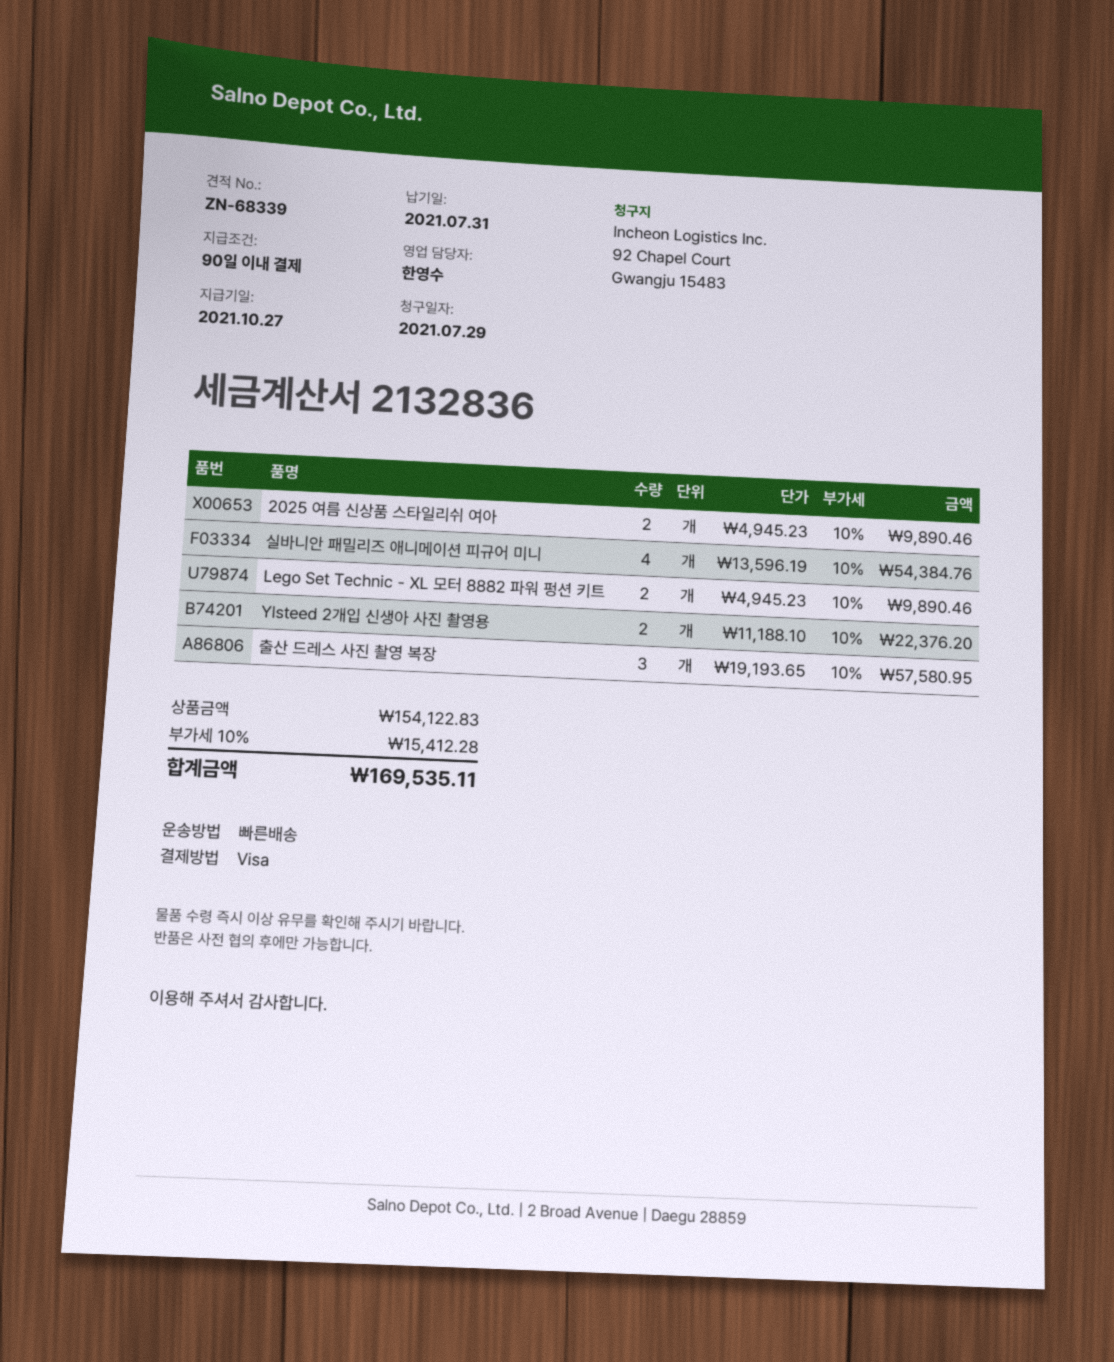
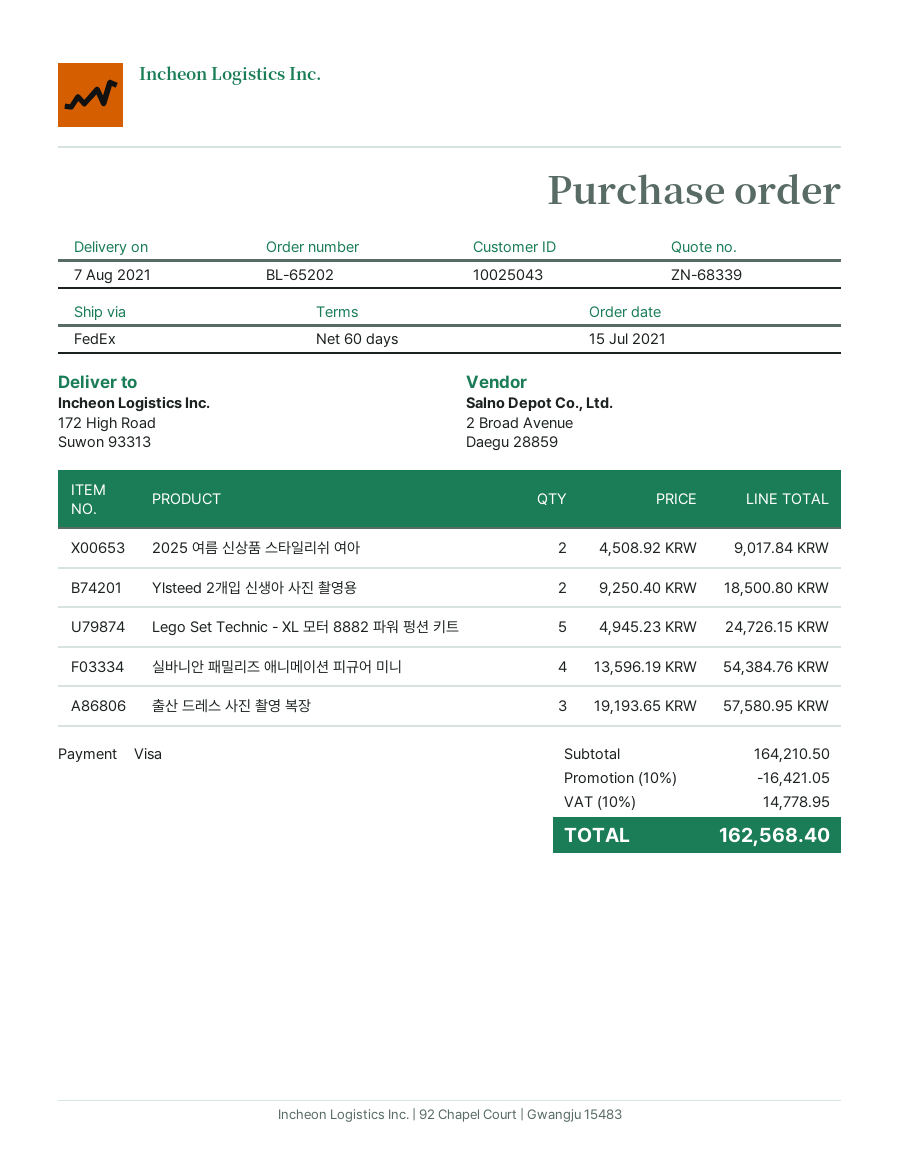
delivery date: 2021-07-31 -> 2021-08-07
payment terms: 90 days -> 60 days
shipping method: express -> FedEx
2025 여름 신상품 스타일리쉬 여아: 2 x 4945.23 = 9890.46 -> 2 x 4508.92 = 9017.84
Lego Set Technic - XL 모터 8882 파워 펑션 키트: 2 x 4945.23 = 9890.46 -> 5 x 4945.23 = 24726.15
Ylsteed 2개입 신생아 사진 촬영용: 2 x 11188.10 = 22376.20 -> 2 x 9250.40 = 18500.80
subtotal: 154122.83 -> 164210.50
discount: none -> 10% = 16421.05
tax: 10% = 15412.28 -> 10% = 14778.95
total: 169535.11 -> 162568.40

